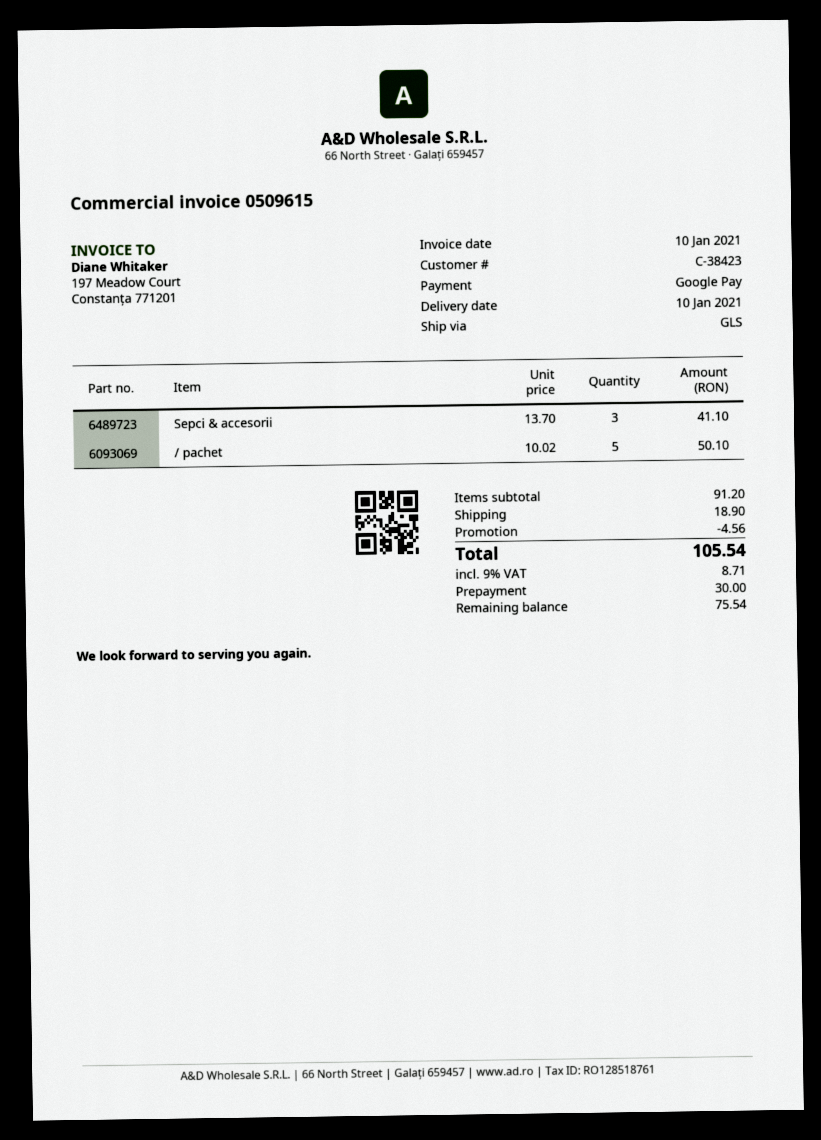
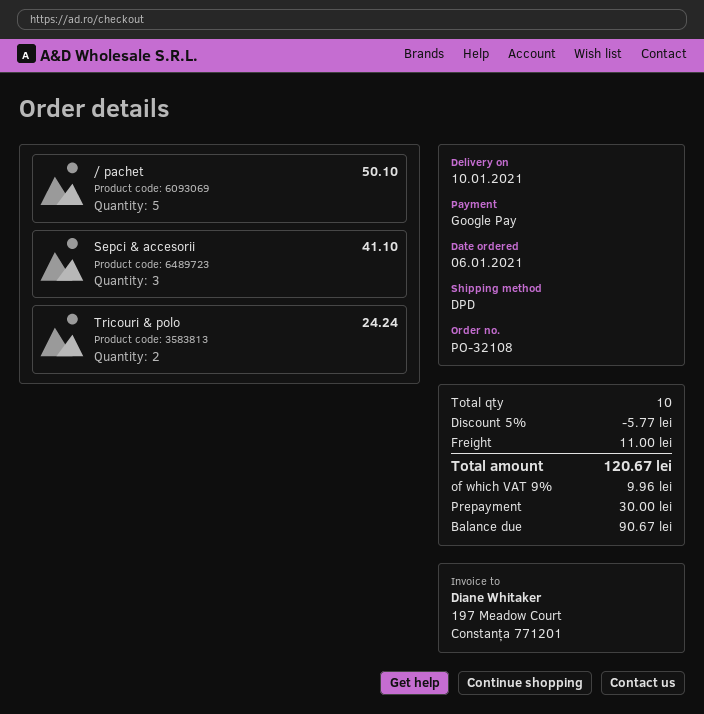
shipping method: GLS -> DPD
Tricouri & polo: none -> 2 for 24.24
discount: 4.56 -> 5.77
shipping: 18.90 -> 11.00
tax: 9% = 8.71 -> 9% = 9.96
total: 105.54 -> 120.67
balance: 75.54 -> 90.67

